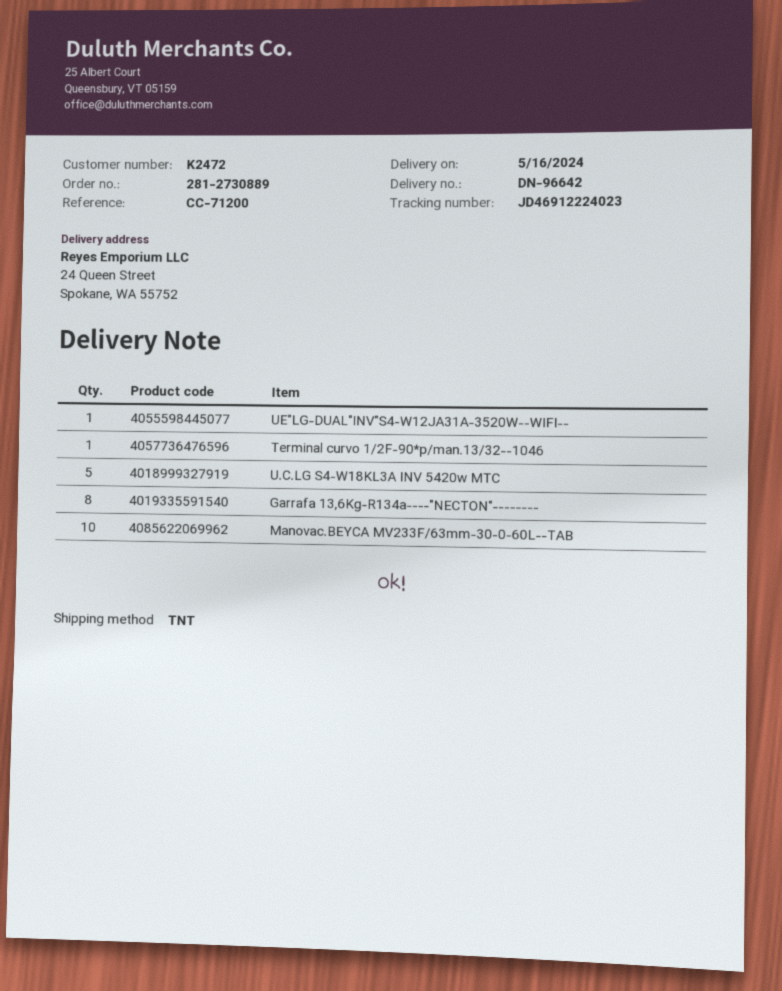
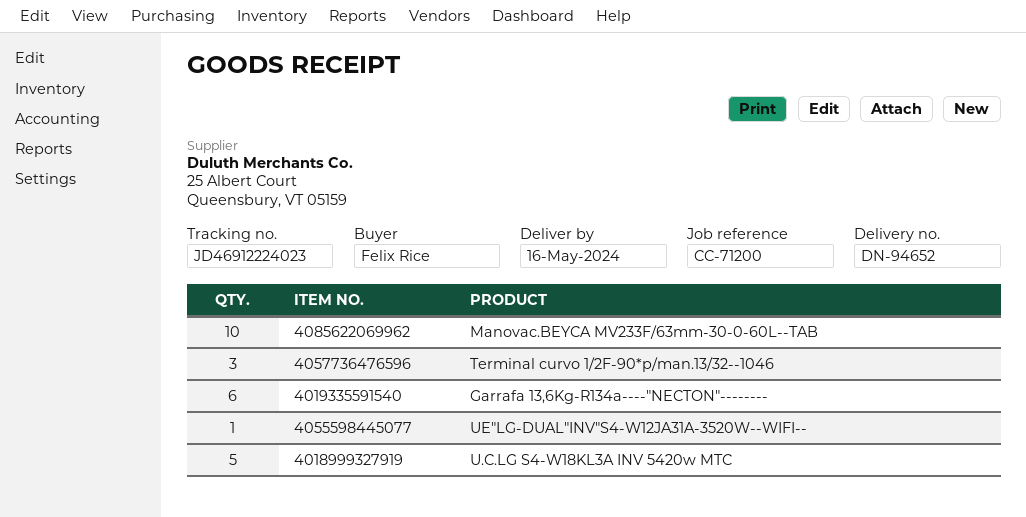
delivery note number: DN-96642 -> DN-94652
Terminal curvo 1/2F-90*p/man.13/32--1046: 1 -> 3
Garrafa 13,6Kg-R134a----"NECTON"--------: 8 -> 6

